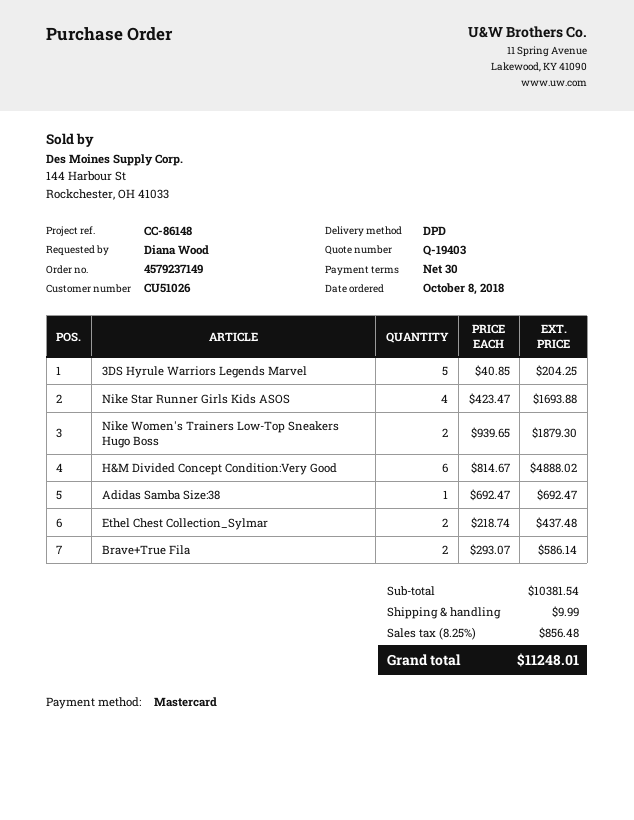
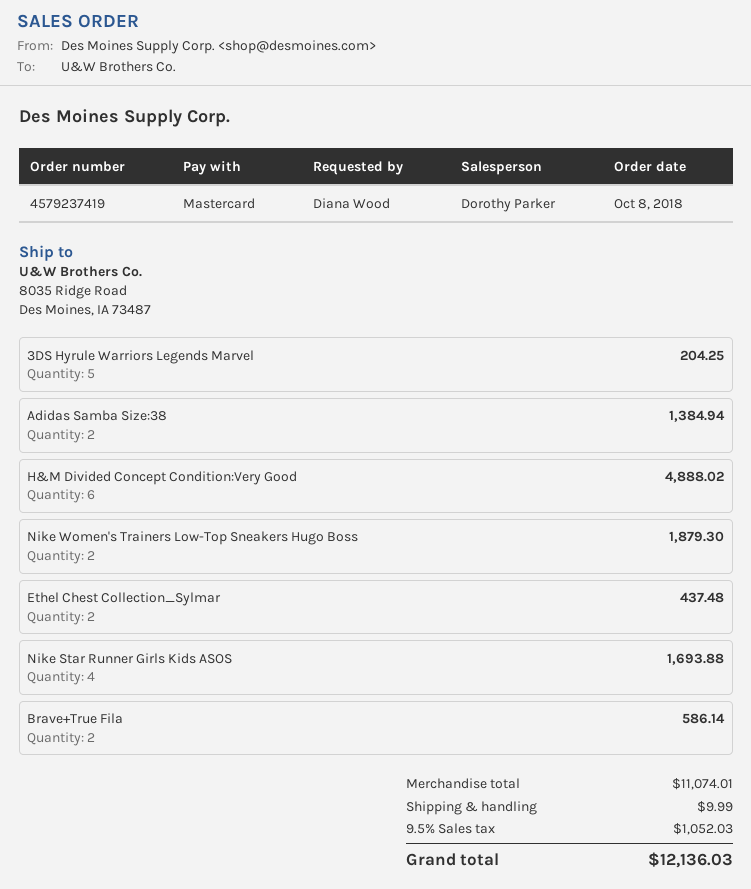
order number: 4579237149 -> 4579237419
Adidas Samba Size:38: 1 for 692.47 -> 2 for 1384.94
subtotal: 10381.54 -> 11074.01
tax: 8.25% = 856.48 -> 9.5% = 1052.03
total: 11248.01 -> 12136.03

